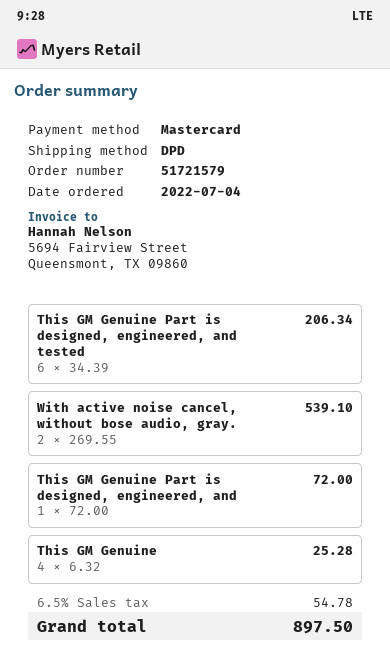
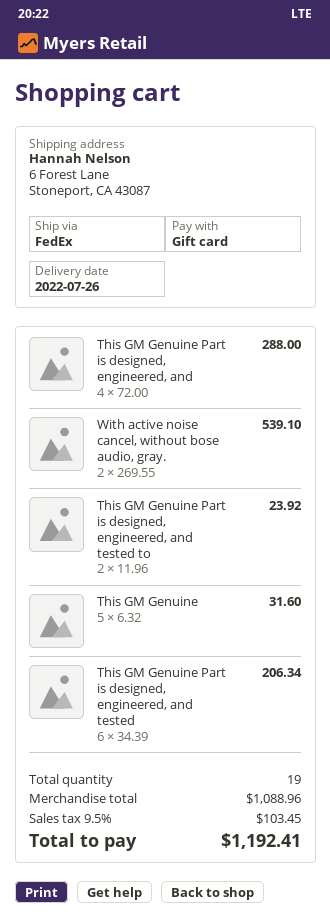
payment method: Mastercard -> gift card
shipping method: DPD -> FedEx
This GM Genuine Part is designed, engineered, and: 1 x 72.00 = 72.00 -> 4 x 72.00 = 288.00
This GM Genuine: 4 x 6.32 = 25.28 -> 5 x 6.32 = 31.60
This GM Genuine Part is designed, engineered, and tested to: none -> 2 x 11.96 = 23.92
tax: 6.5% = 54.78 -> 9.5% = 103.45
total: 897.50 -> 1192.41

